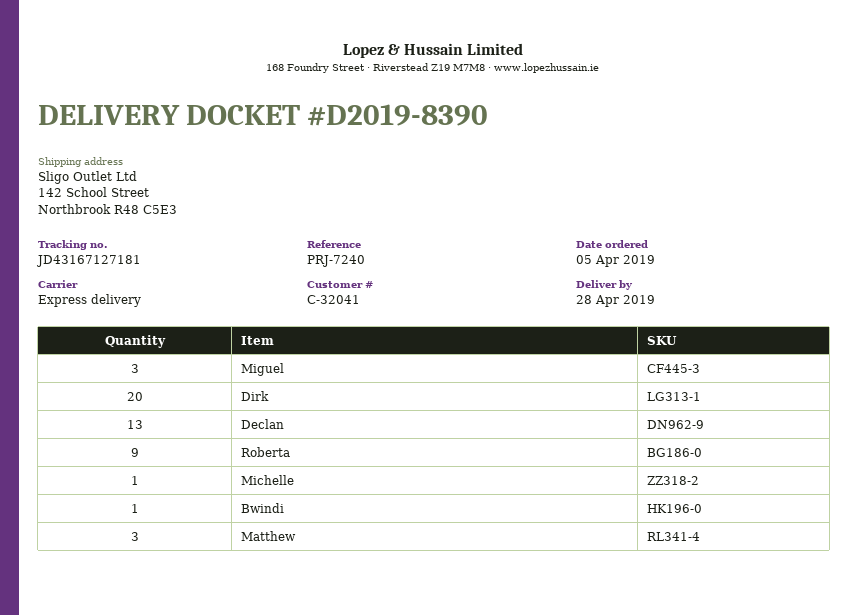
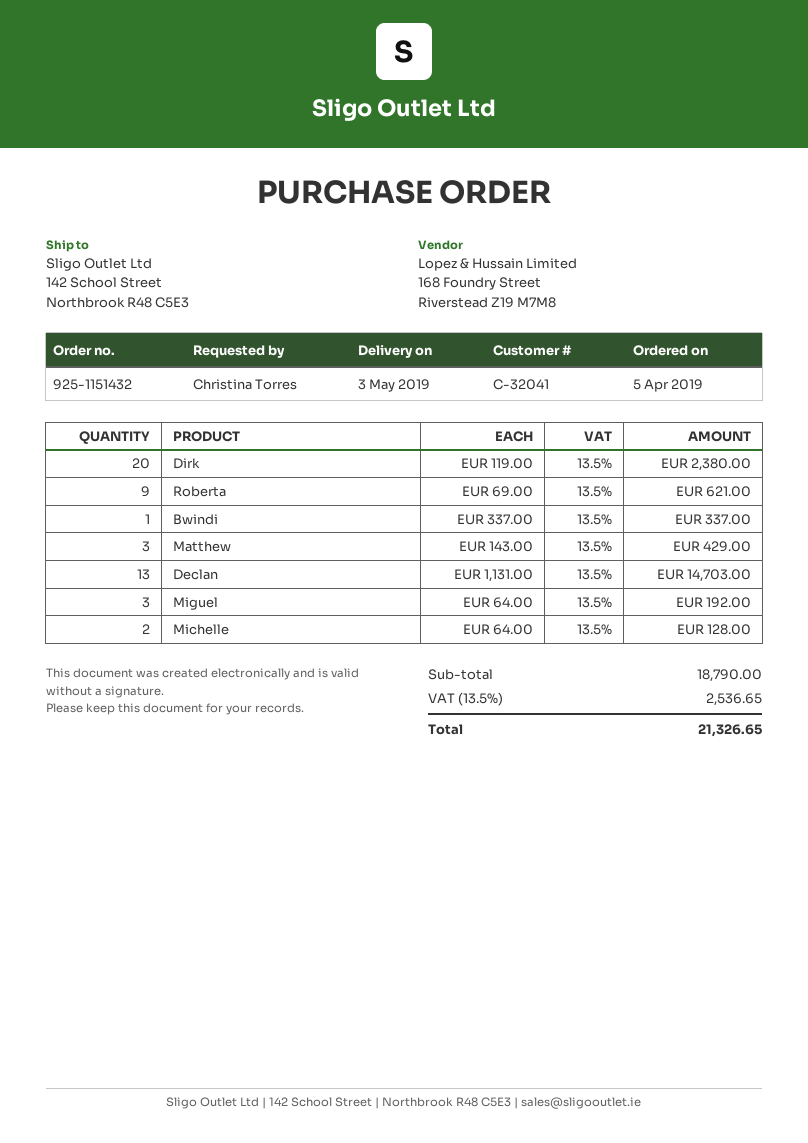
delivery date: 2019-04-28 -> 2019-05-03
Michelle: 1 -> 2

